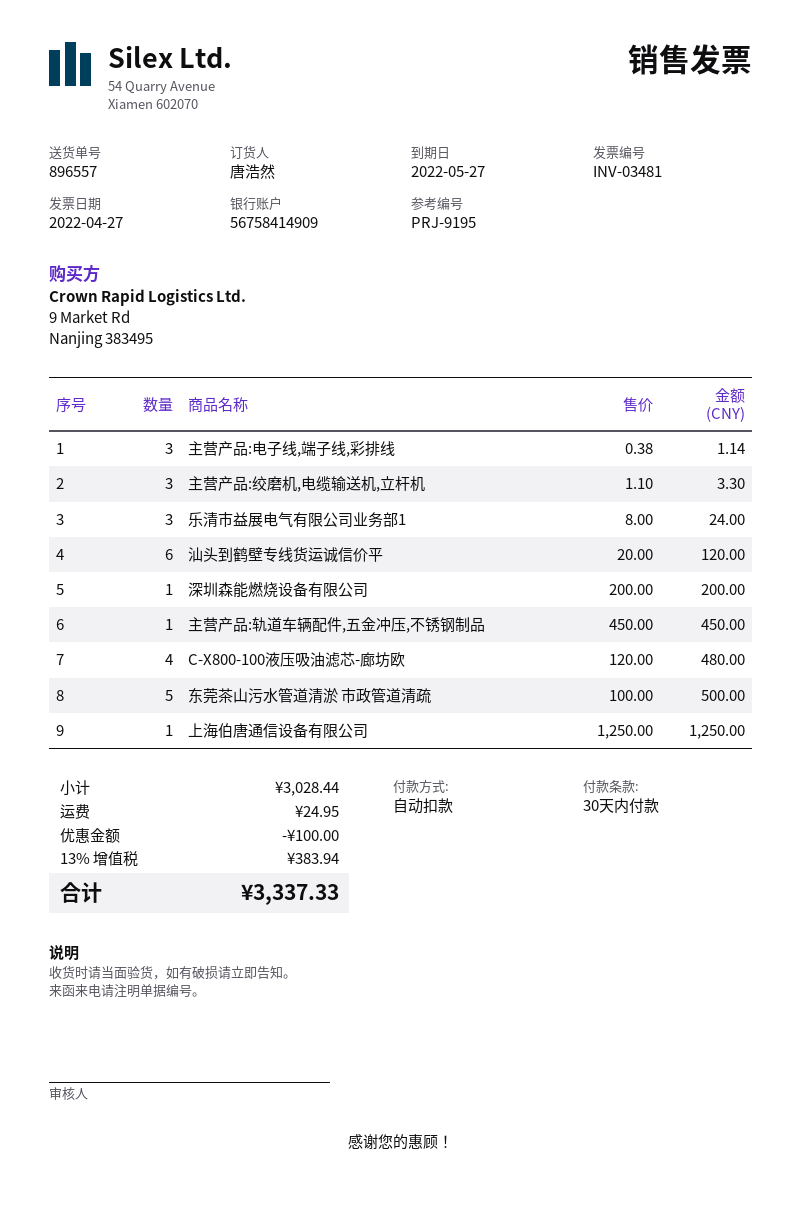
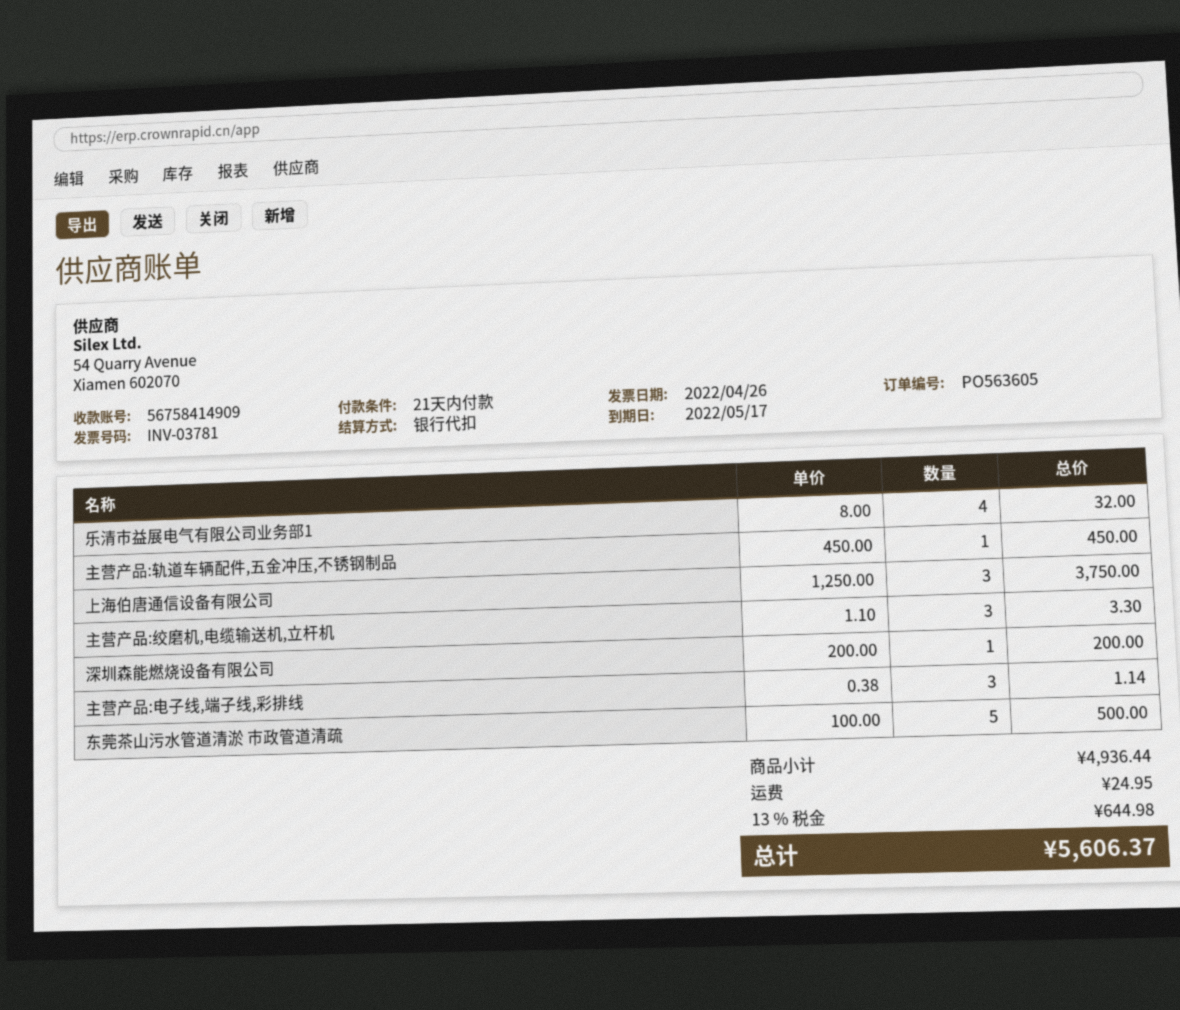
invoice number: INV-03481 -> INV-03781
invoice date: 2022-04-27 -> 2022-04-26
payment terms: 30 days -> 21 days
due date: 2022-05-27 -> 2022-05-17
乐清市益展电气有限公司业务部1: 3 x 8.00 = 24.00 -> 4 x 8.00 = 32.00
汕头到鹤壁专线货运诚信价平: 6 x 20.00 = 120.00 -> none
C-X800-100液压吸油滤芯-廊坊欧: 4 x 120.00 = 480.00 -> none
上海伯唐通信设备有限公司: 1 x 1250.00 = 1250.00 -> 3 x 1250.00 = 3750.00
subtotal: 3028.44 -> 4936.44
discount: 100.00 -> none
tax: 13% = 383.94 -> 13% = 644.98
total: 3337.33 -> 5606.37

